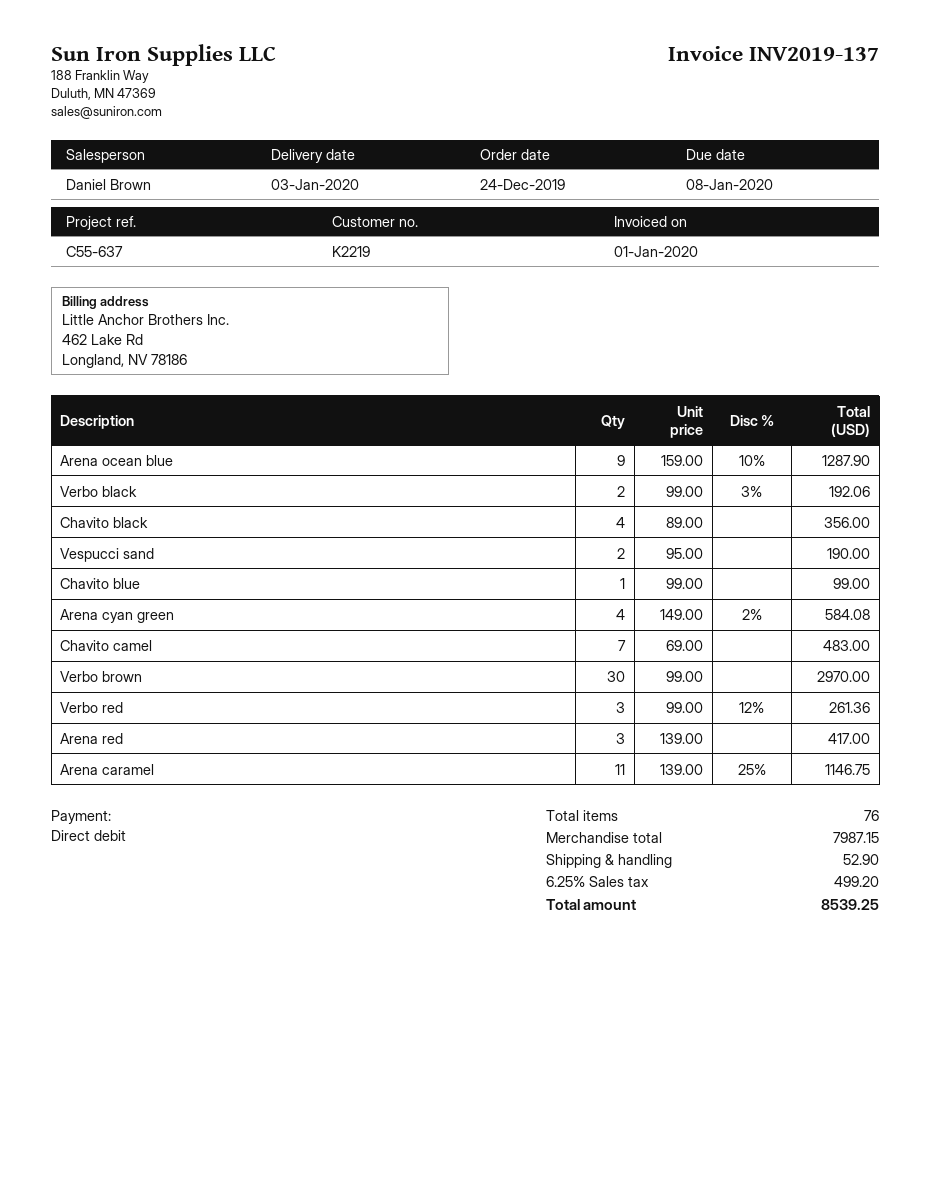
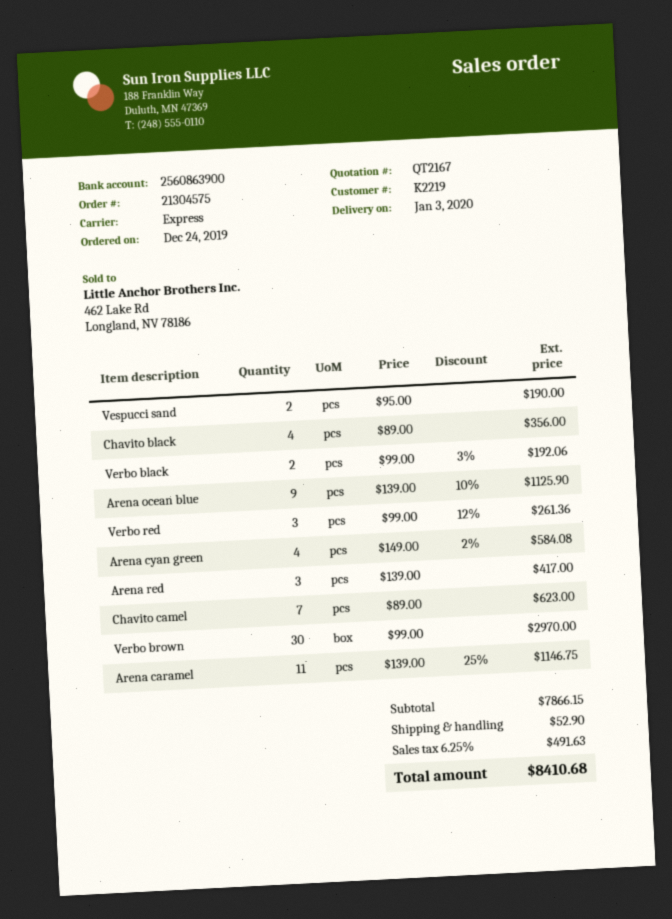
Arena ocean blue: 9 x 159.00 - 10% = 1287.90 -> 9 x 139.00 - 10% = 1125.90
Chavito blue: 1 x 99.00 = 99.00 -> none
Chavito camel: 7 x 69.00 = 483.00 -> 7 x 89.00 = 623.00
subtotal: 7987.15 -> 7866.15
tax: 6.25% = 499.20 -> 6.25% = 491.63
total: 8539.25 -> 8410.68

